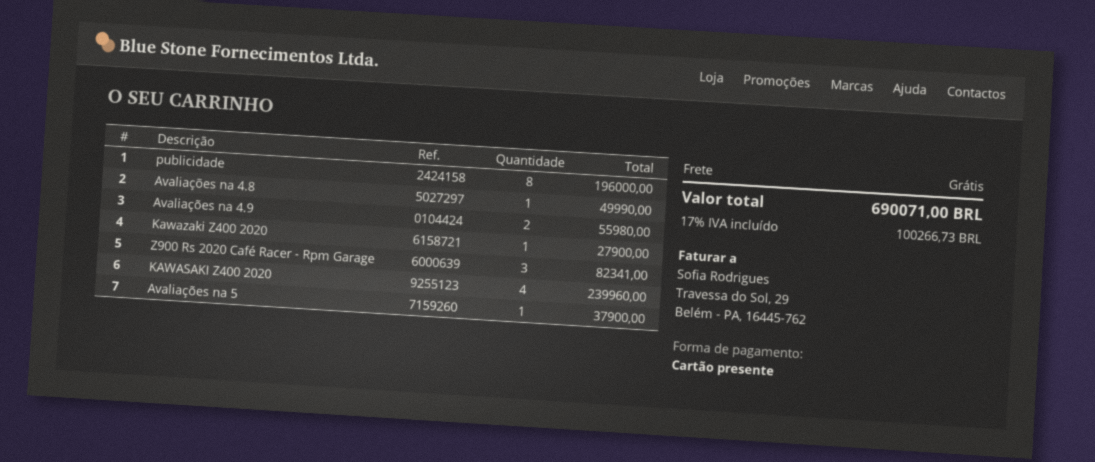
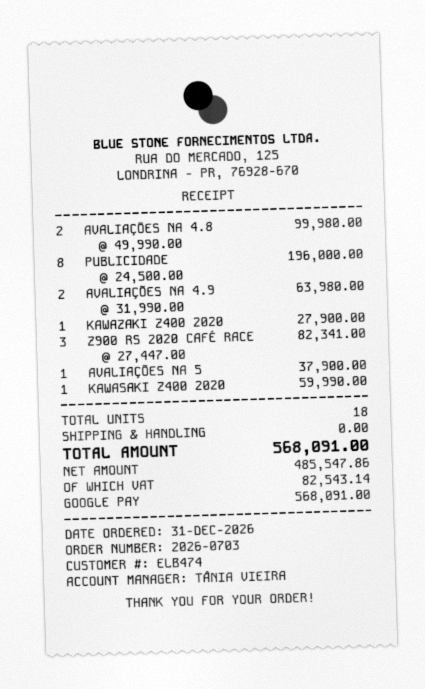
payment method: gift card -> Google Pay
Avaliações na 4.8: 1 for 49990.00 -> 2 for 99980.00
Avaliações na 4.9: 2 for 55980.00 -> 2 for 63980.00
KAWASAKI Z400 2020: 4 for 239960.00 -> 1 for 59990.00
tax: 100266.73 -> 82543.14
total: 690071.00 -> 568091.00

